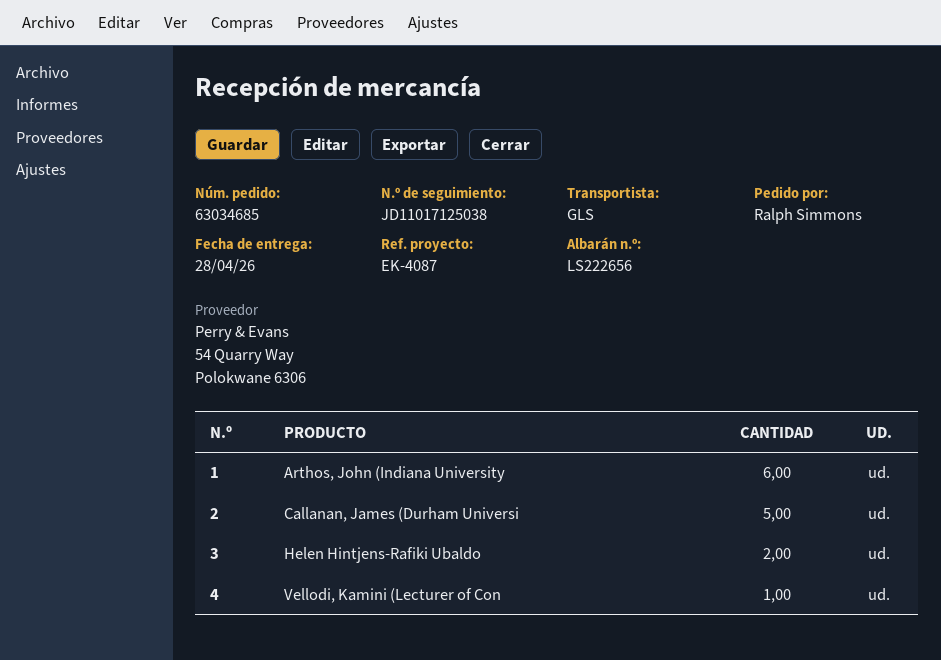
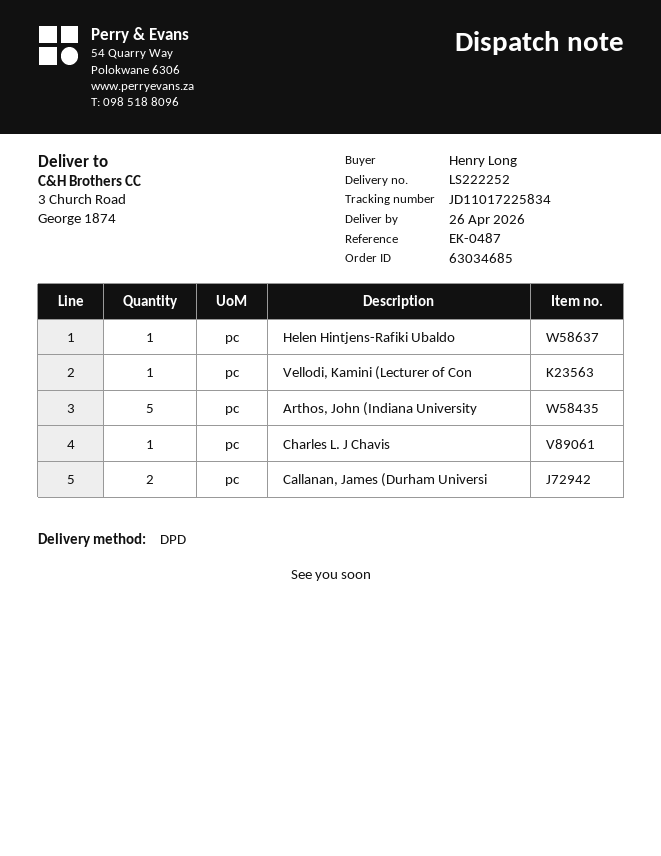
delivery note number: LS222656 -> LS222252
delivery date: 2026-04-28 -> 2026-04-26
reference: EK-4087 -> EK-0487
ordered by: Ralph Simmons -> Henry Long
shipping method: GLS -> DPD
tracking number: JD11017125038 -> JD11017225834
Arthos, John (Indiana University: 6 -> 5
Callanan, James (Durham Universi: 5 -> 2
Helen Hintjens-Rafiki Ubaldo: 2 -> 1
Charles L. J Chavis: none -> 1

